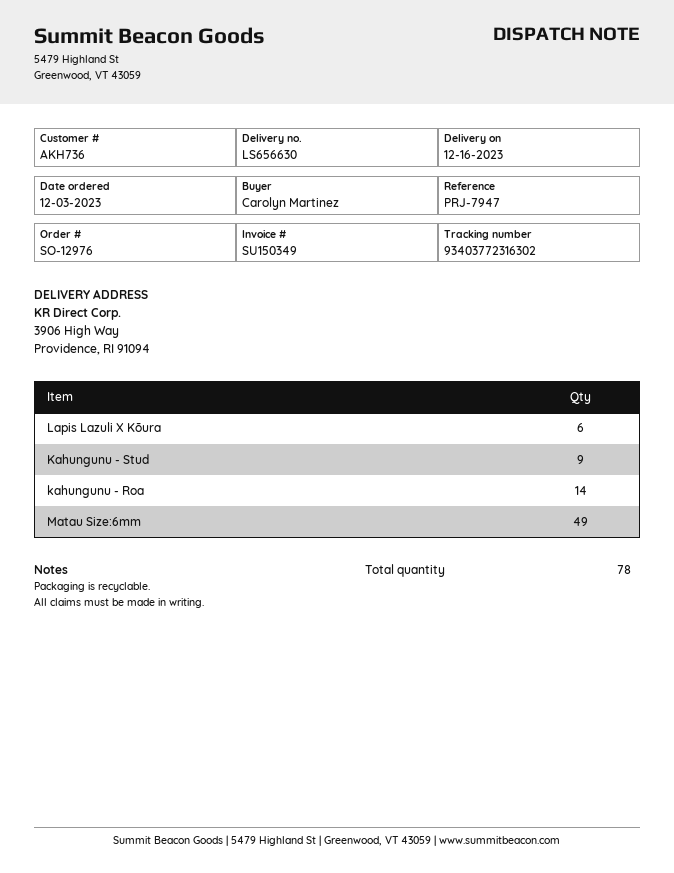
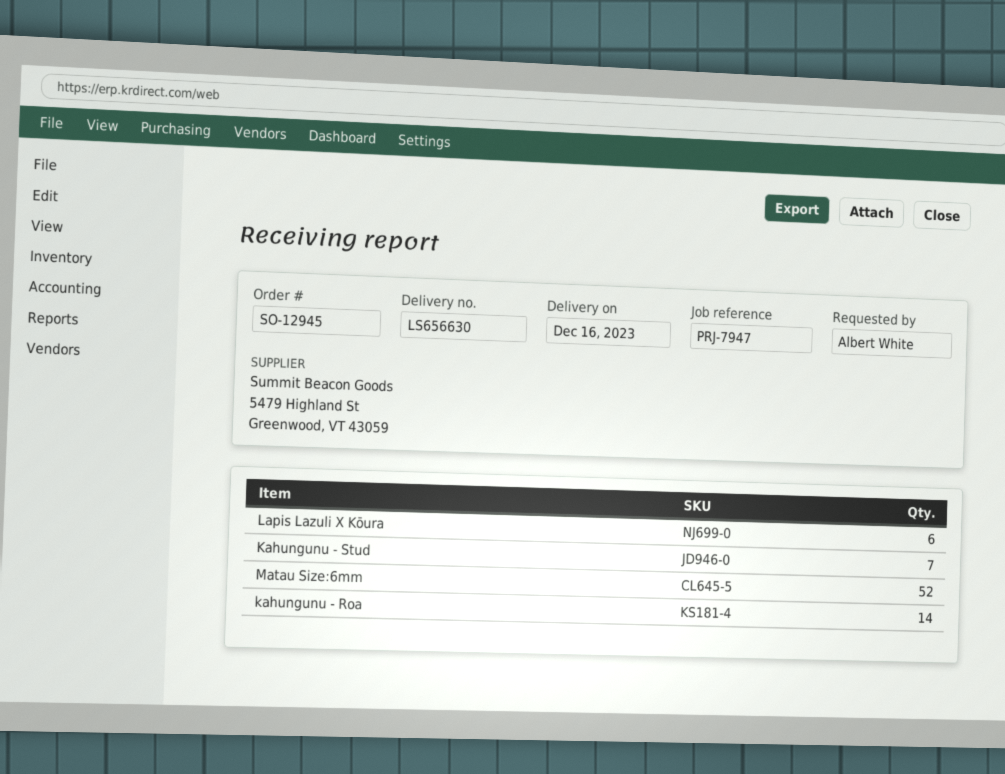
order number: SO-12976 -> SO-12945
ordered by: Carolyn Martinez -> Albert White
Kahungunu - Stud: 9 -> 7
Matau Size:6mm: 49 -> 52

